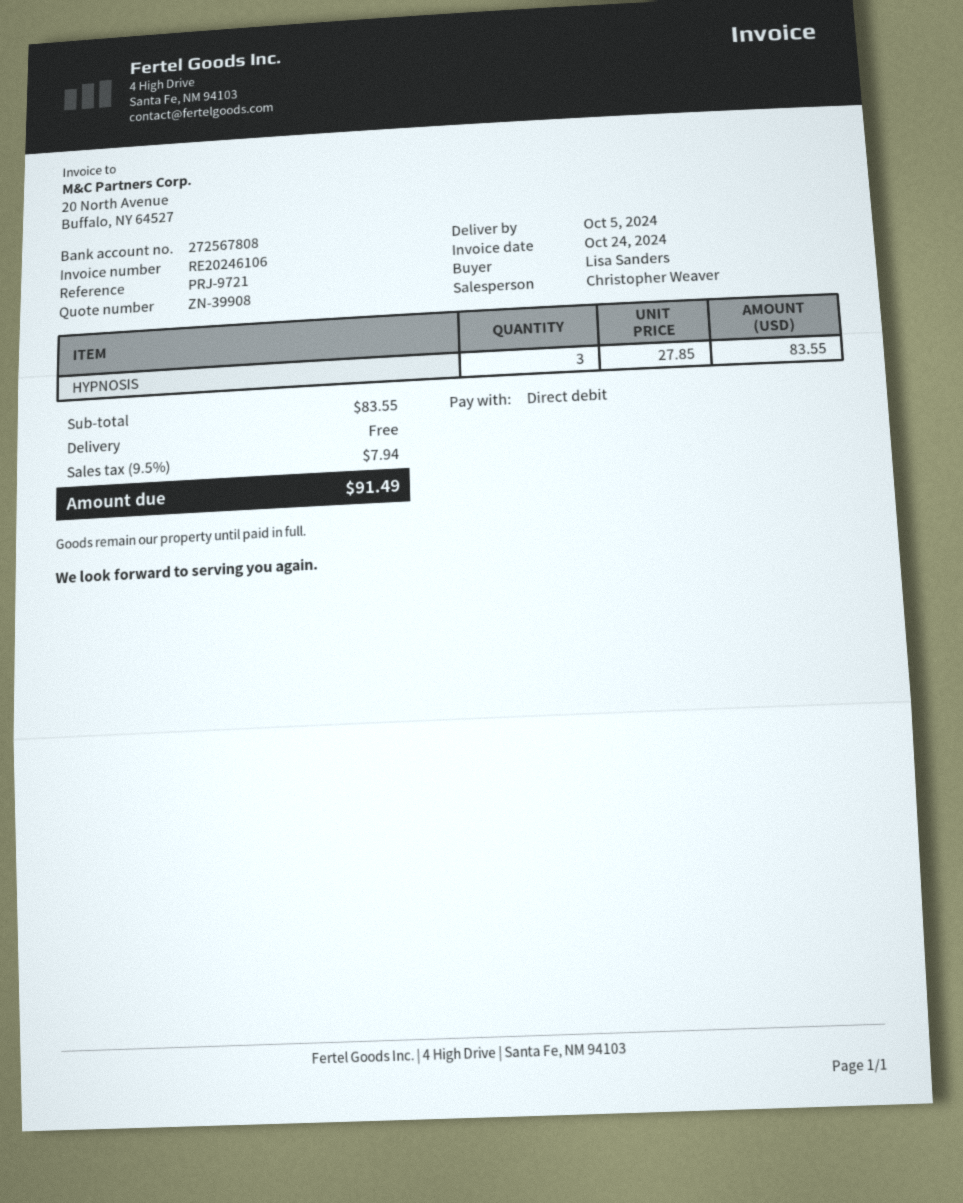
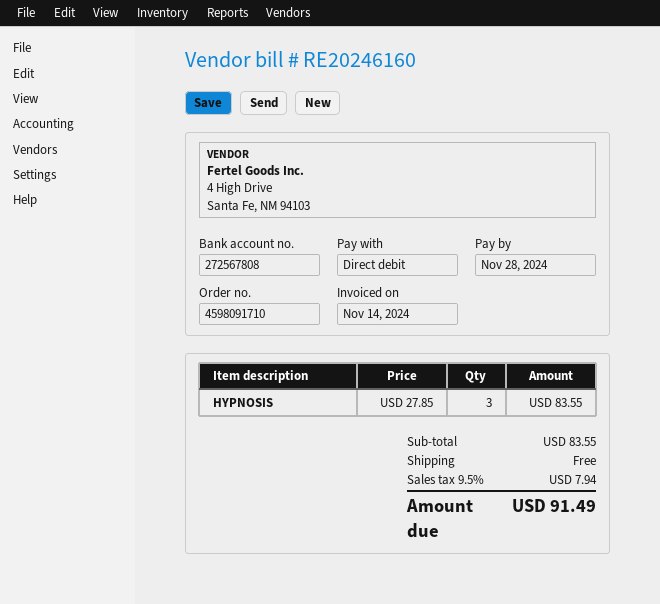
invoice number: RE20246106 -> RE20246160
invoice date: 2024-10-24 -> 2024-11-14

